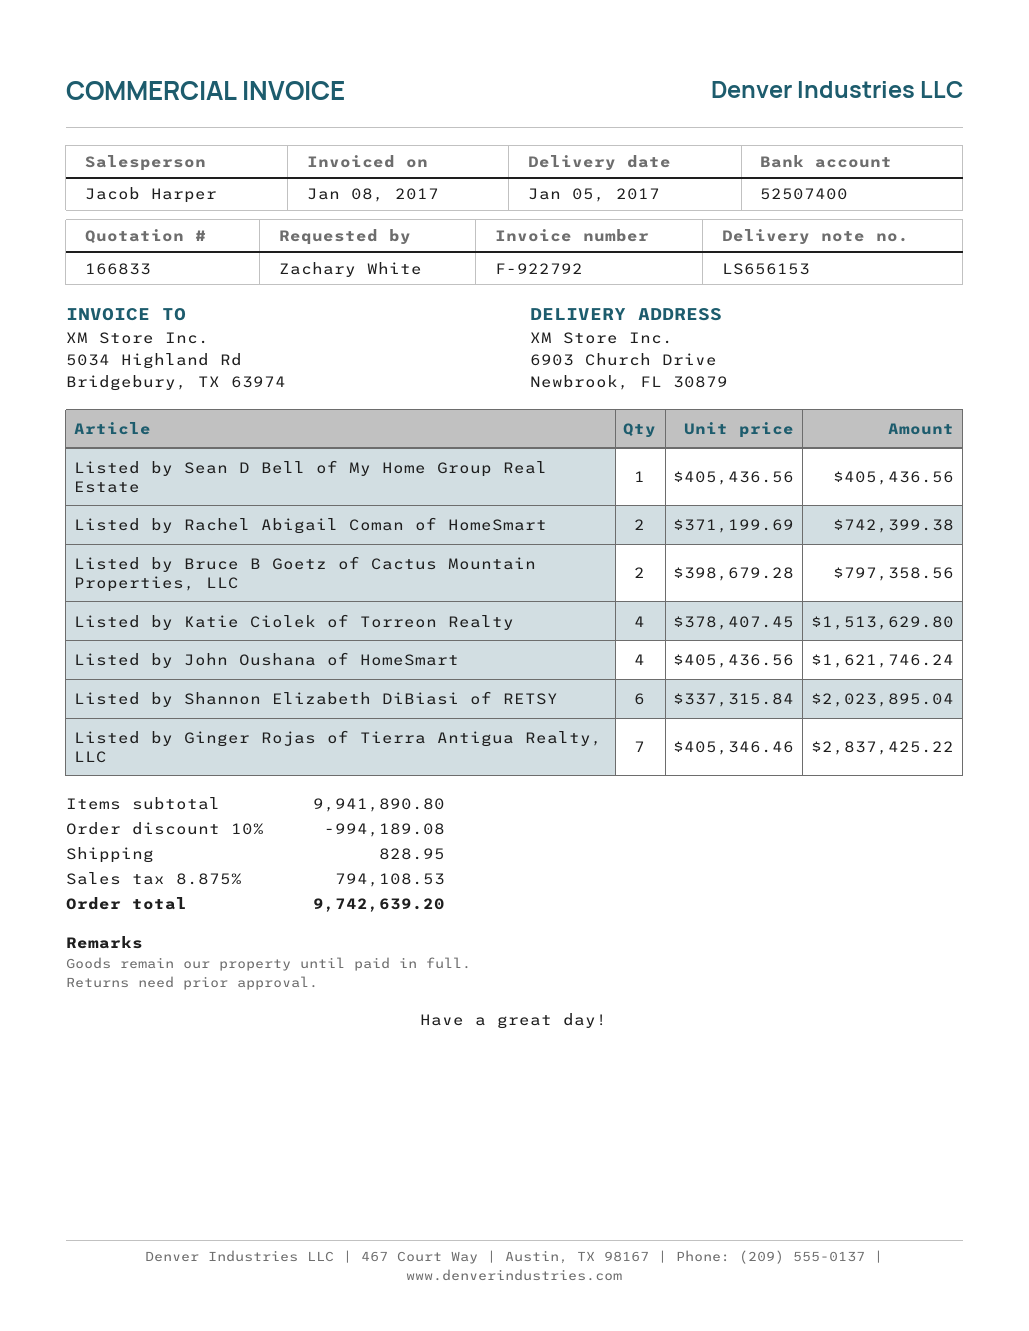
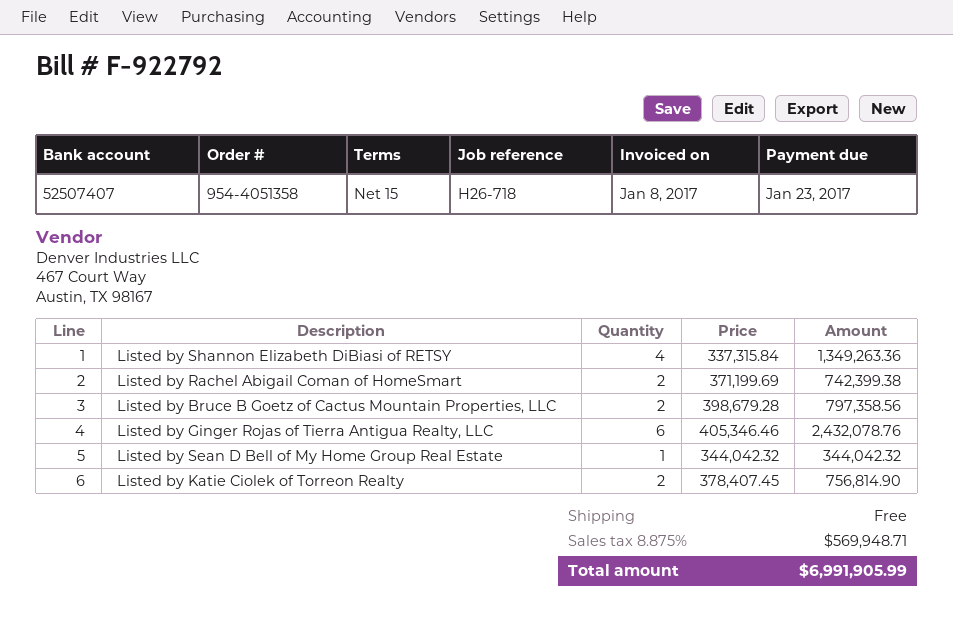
bank account: 52507400 -> 52507407
Listed by Sean D Bell of My Home Group Real Estate: 1 x 405436.56 = 405436.56 -> 1 x 344042.32 = 344042.32
Listed by Katie Ciolek of Torreon Realty: 4 x 378407.45 = 1513629.80 -> 2 x 378407.45 = 756814.90
Listed by John Oushana of HomeSmart: 4 x 405436.56 = 1621746.24 -> none
Listed by Shannon Elizabeth DiBiasi of RETSY: 6 x 337315.84 = 2023895.04 -> 4 x 337315.84 = 1349263.36
Listed by Ginger Rojas of Tierra Antigua Realty, LLC: 7 x 405346.46 = 2837425.22 -> 6 x 405346.46 = 2432078.76
discount: 10% = 994189.08 -> none
shipping: 828.95 -> 0.00
tax: 8.875% = 794108.53 -> 8.875% = 569948.71
total: 9742639.20 -> 6991905.99

